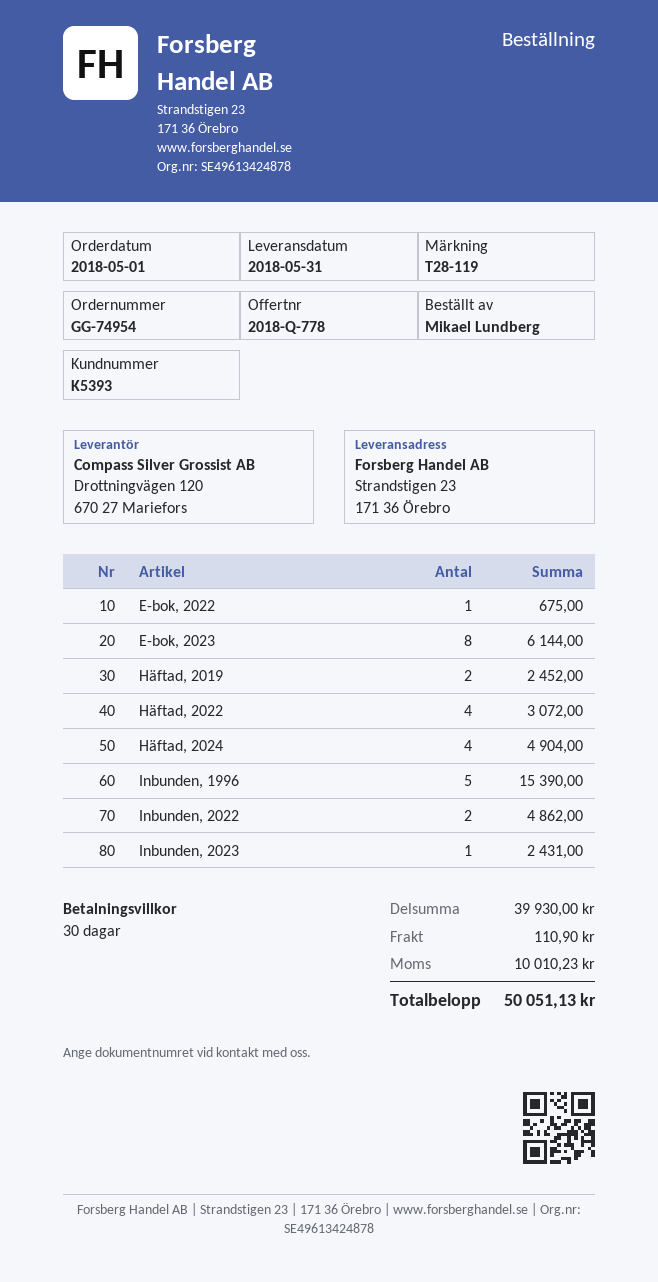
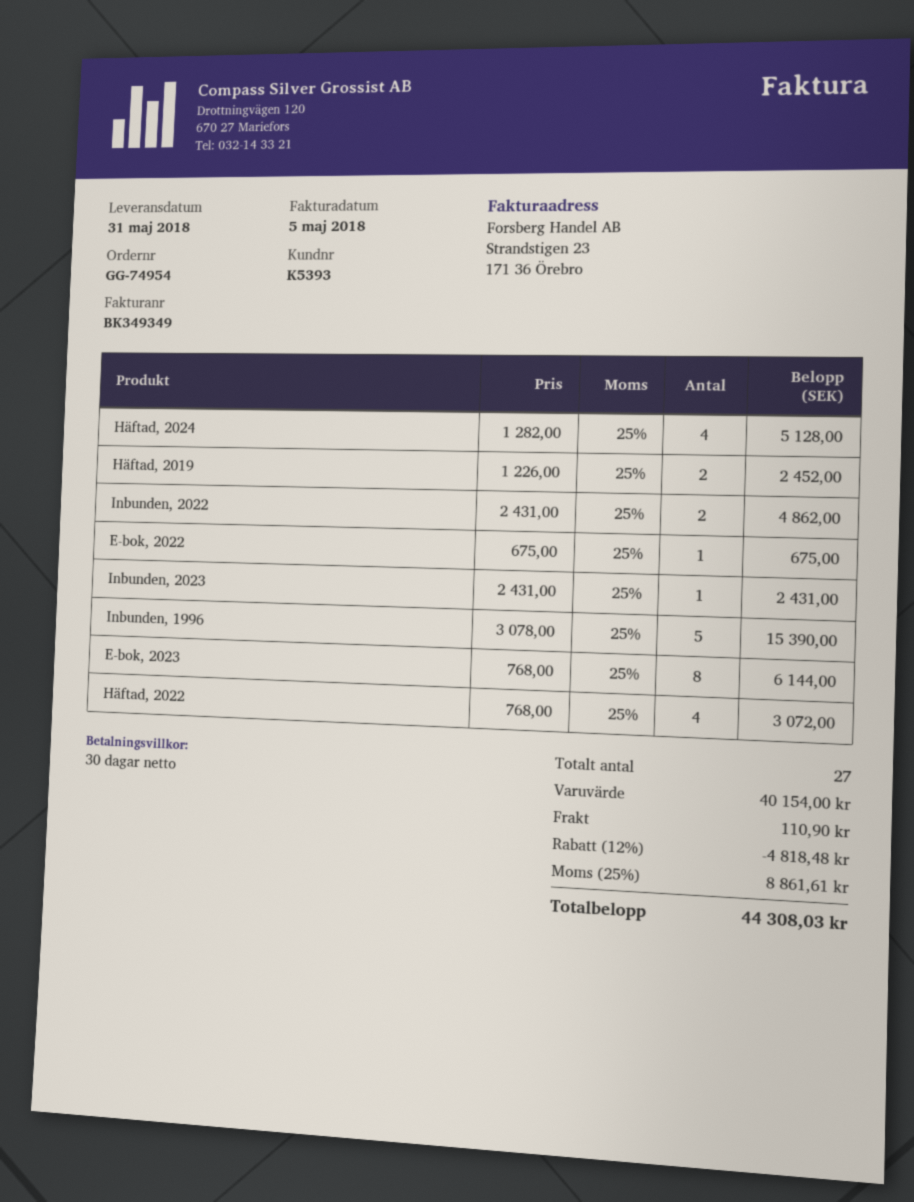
Häftad, 2024: 4 for 4904.00 -> 4 for 5128.00
subtotal: 39930.00 -> 40154.00
discount: none -> 12% = 4818.48
tax: 10010.23 -> 8861.61
total: 50051.13 -> 44308.03

